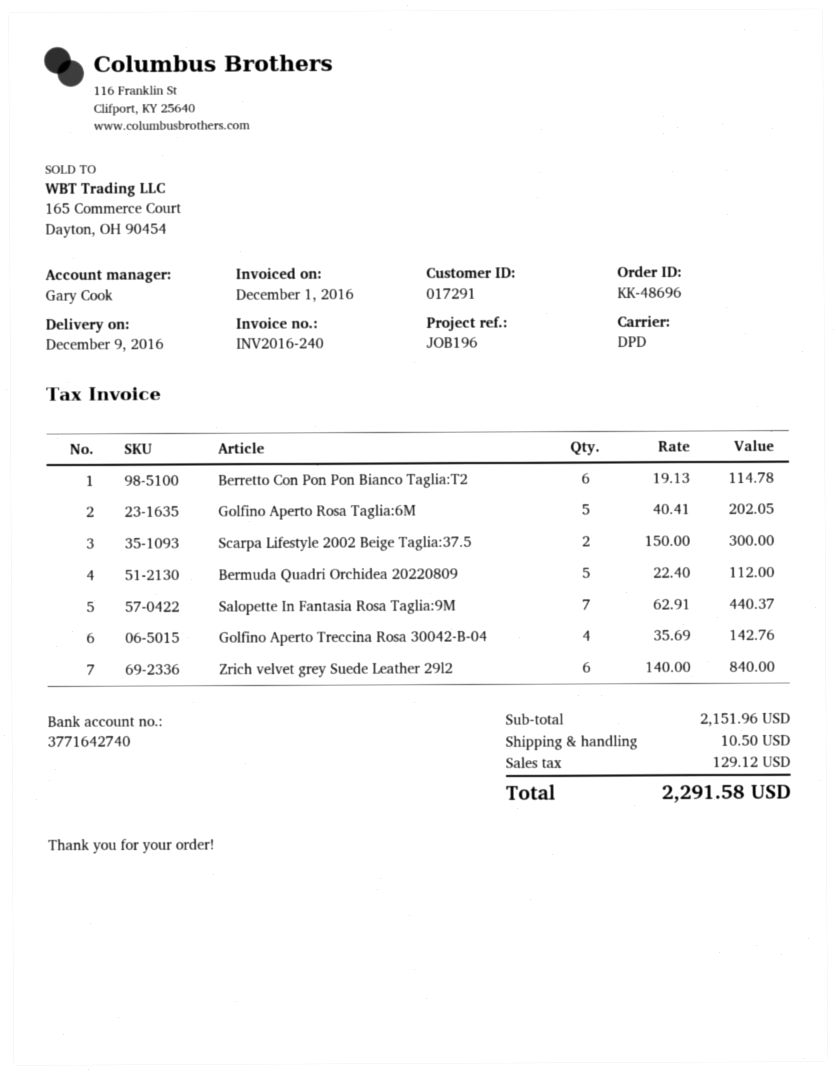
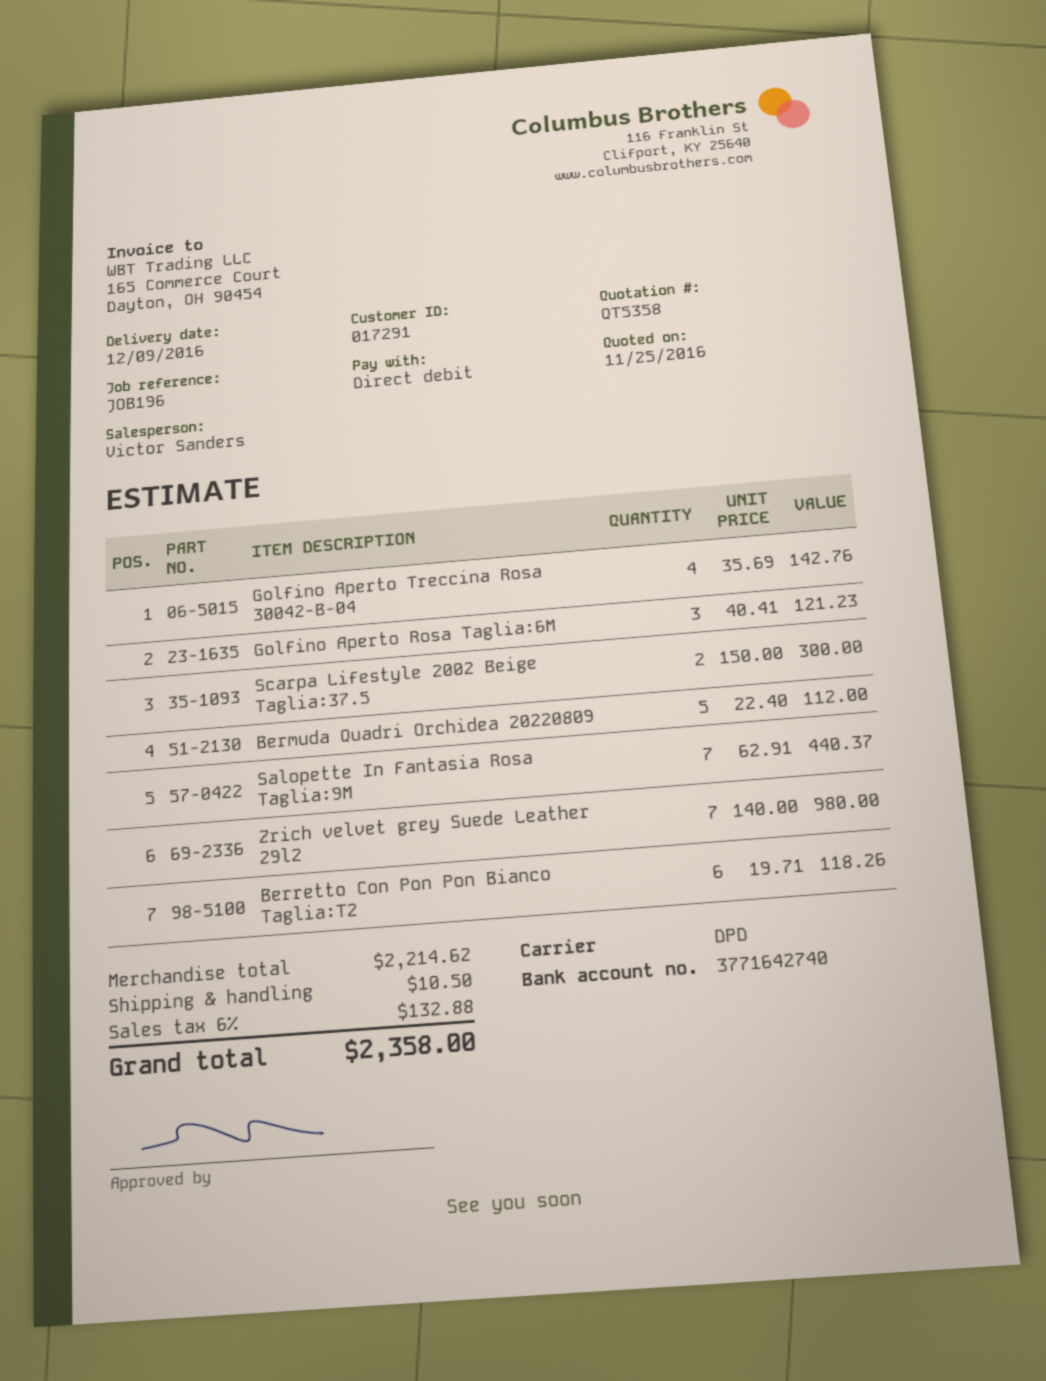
sales rep: Gary Cook -> Victor Sanders
Berretto Con Pon Pon Bianco Taglia:T2: 6 x 19.13 = 114.78 -> 6 x 19.71 = 118.26
Golfino Aperto Rosa Taglia:6M: 5 x 40.41 = 202.05 -> 3 x 40.41 = 121.23
Zrich velvet grey Suede Leather 29l2: 6 x 140.00 = 840.00 -> 7 x 140.00 = 980.00
subtotal: 2151.96 -> 2214.62
tax: 129.12 -> 132.88
total: 2291.58 -> 2358.00

